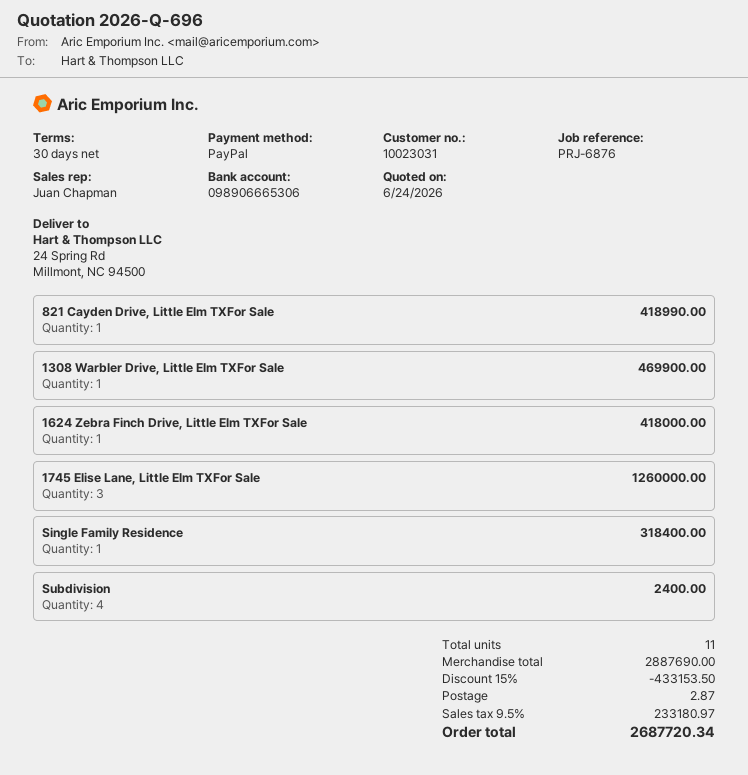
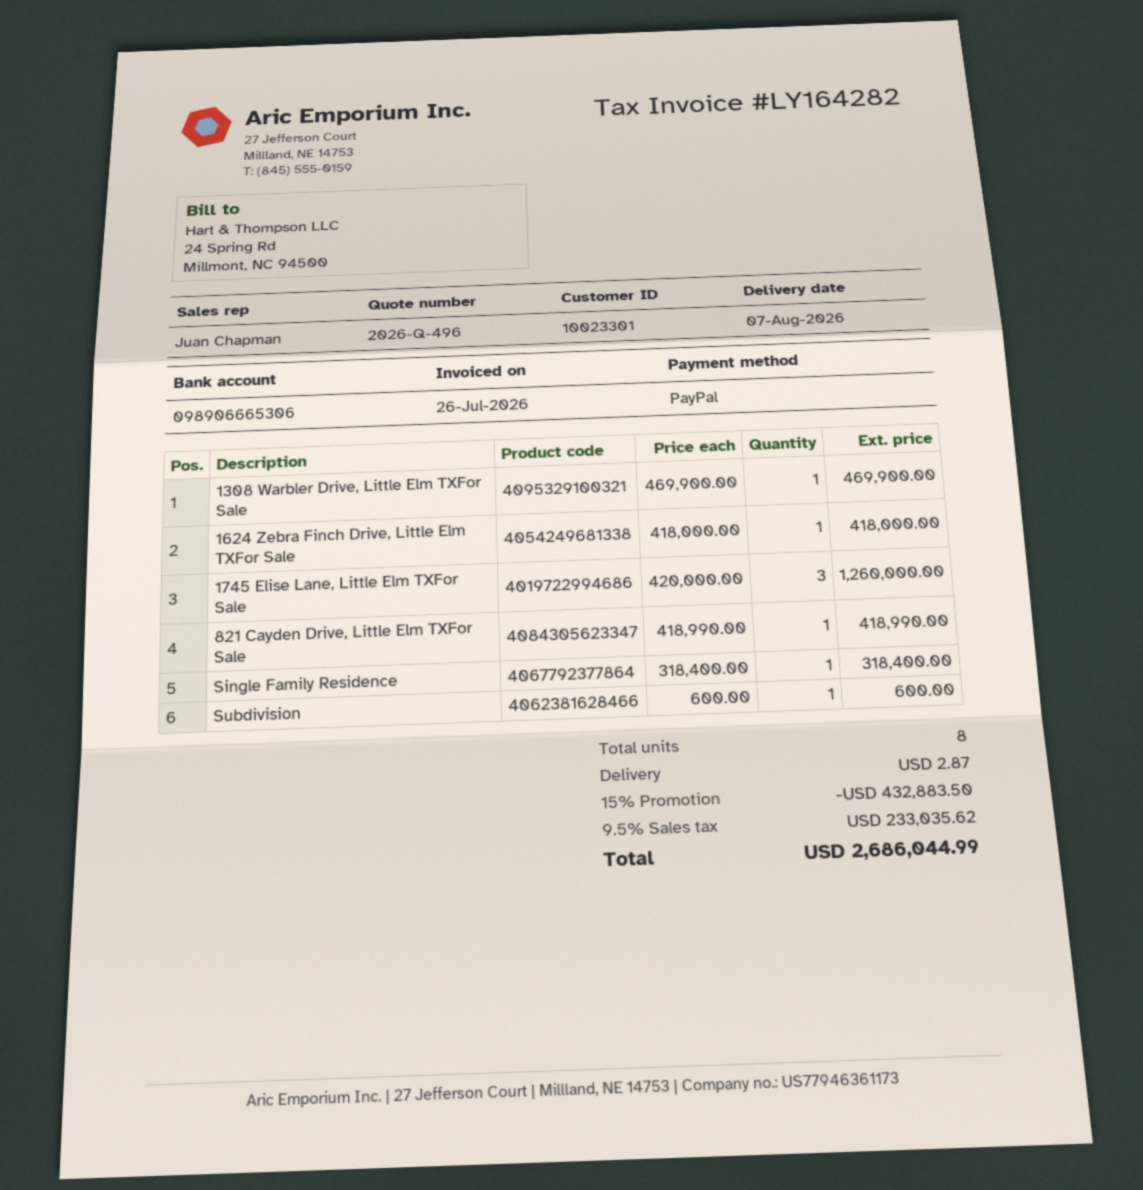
quote number: 2026-Q-696 -> 2026-Q-496
customer number: 10023031 -> 10023301
Subdivision: 4 for 2400.00 -> 1 for 600.00
total quantity: 11 -> 8
discount: 15% = 433153.50 -> 15% = 432883.50
tax: 9.5% = 233180.97 -> 9.5% = 233035.62
total: 2687720.34 -> 2686044.99

